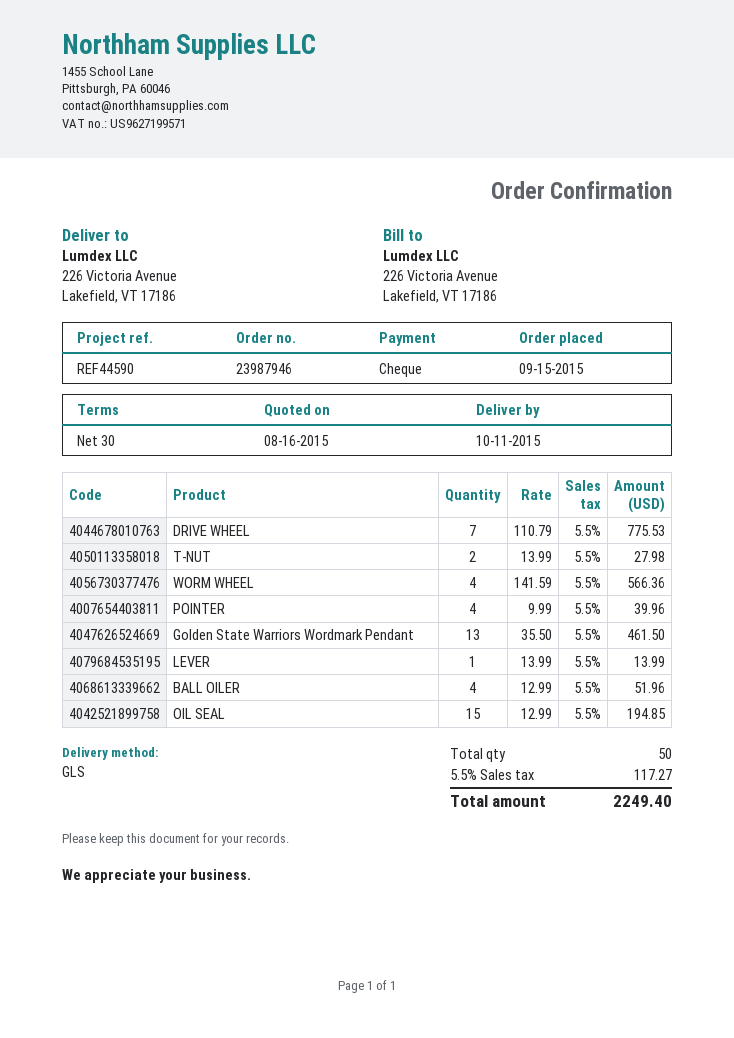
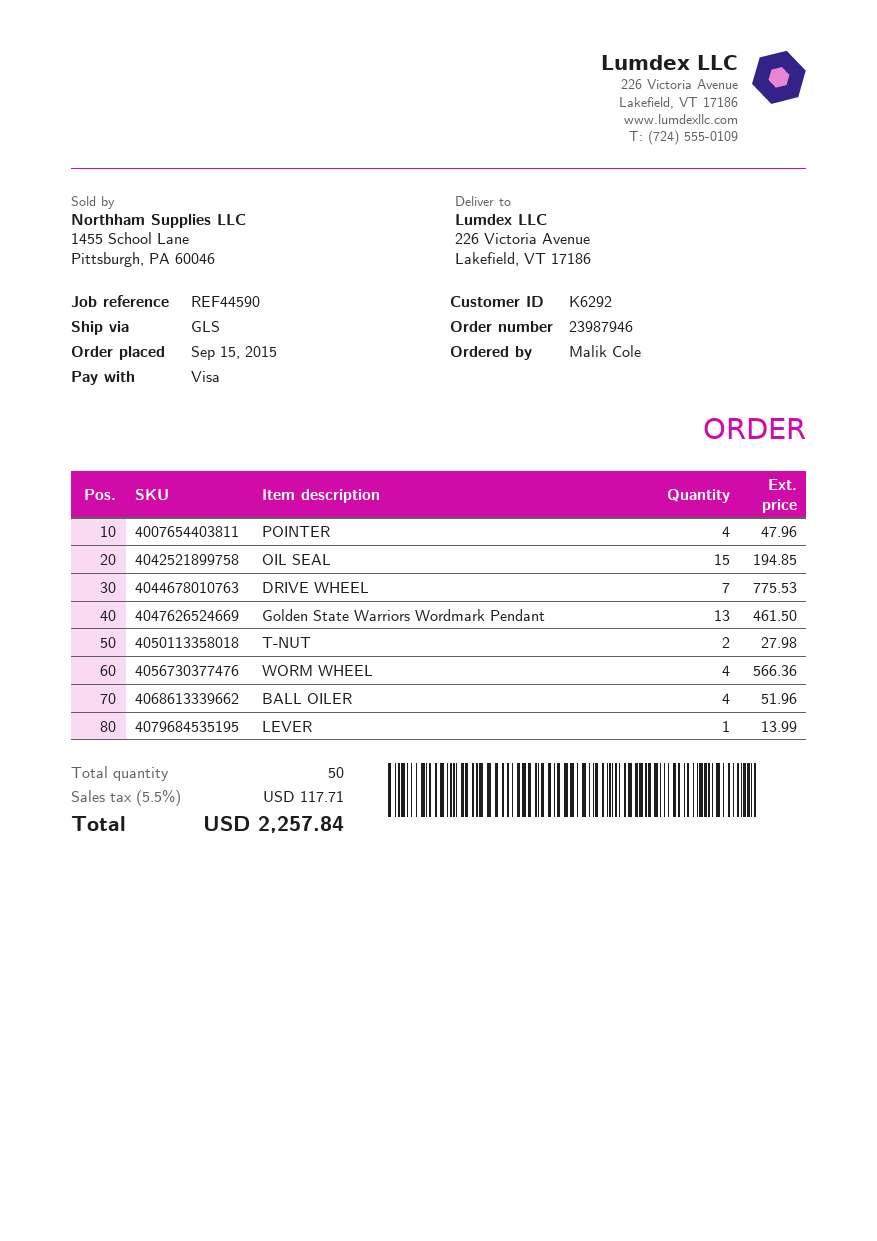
payment method: cheque -> Visa
POINTER: 4 for 39.96 -> 4 for 47.96
tax: 5.5% = 117.27 -> 5.5% = 117.71
total: 2249.40 -> 2257.84

